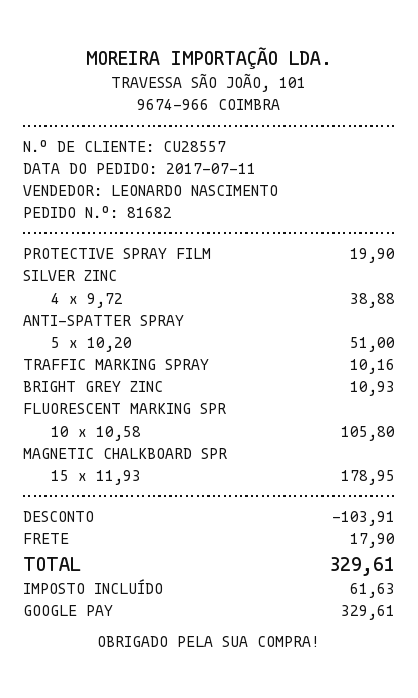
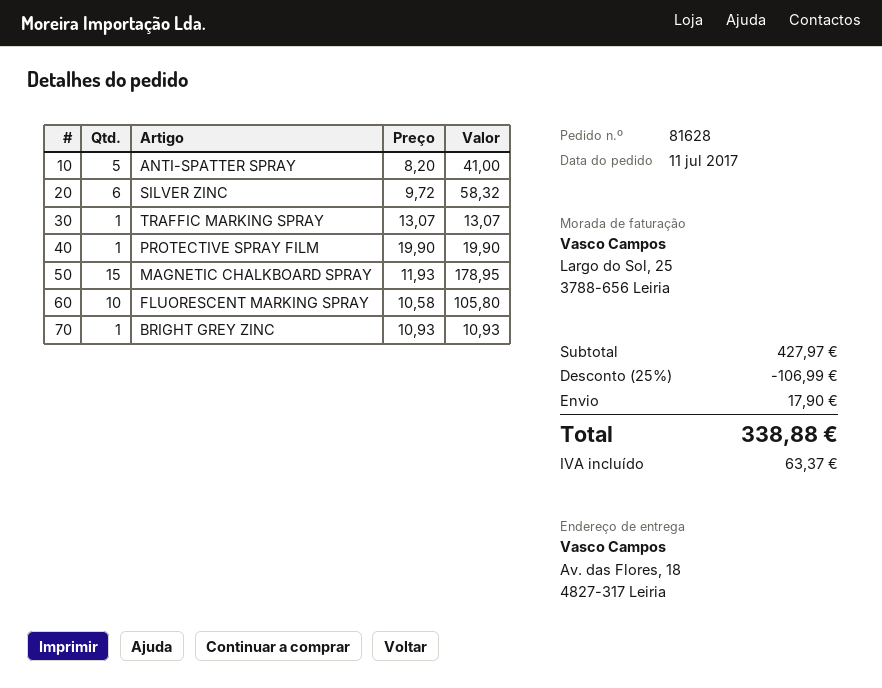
order number: 81682 -> 81628
SILVER ZINC: 4 x 9.72 = 38.88 -> 6 x 9.72 = 58.32
ANTI-SPATTER SPRAY: 5 x 10.20 = 51.00 -> 5 x 8.20 = 41.00
TRAFFIC MARKING SPRAY: 1 x 10.16 = 10.16 -> 1 x 13.07 = 13.07
discount: 103.91 -> 106.99
tax: 61.63 -> 63.37
total: 329.61 -> 338.88

